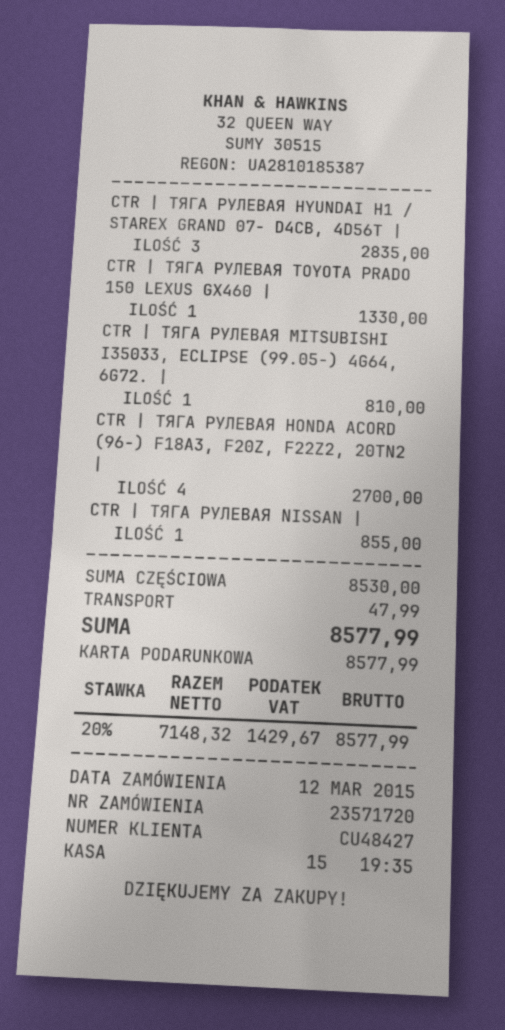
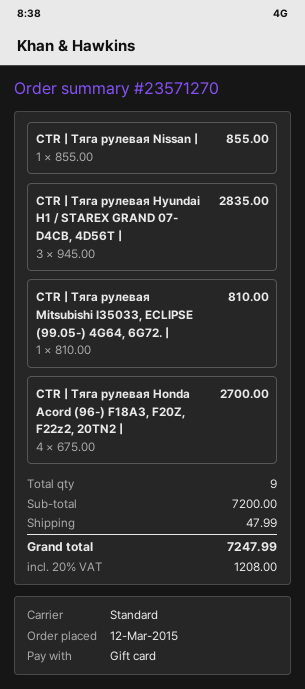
order number: 23571720 -> 23571270
CTR | ТЯГА РУЛЕВАЯ TOYOTA PRADO 150 LEXUS GX460 |: 1 for 1330.00 -> none
subtotal: 8530.00 -> 7200.00
tax: 20% = 1429.67 -> 20% = 1208.00
total: 8577.99 -> 7247.99

